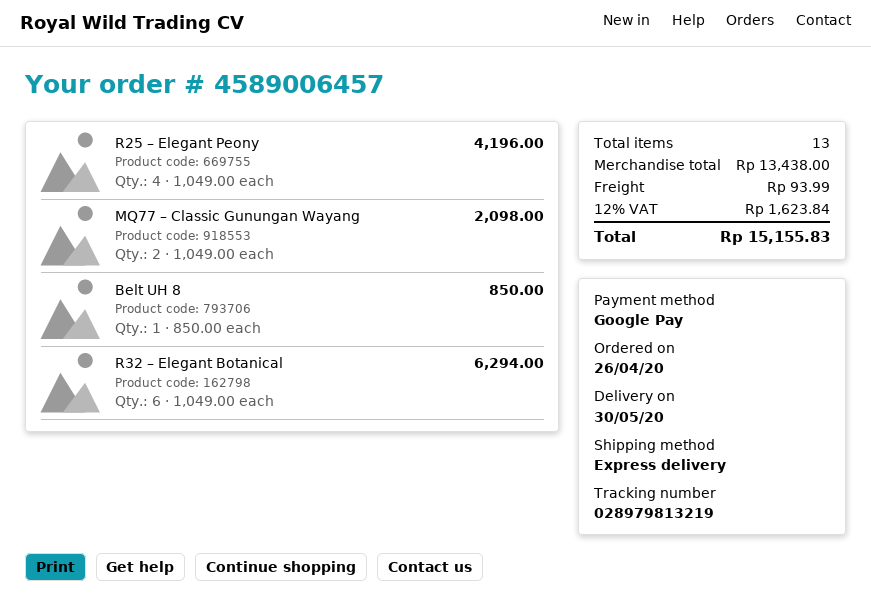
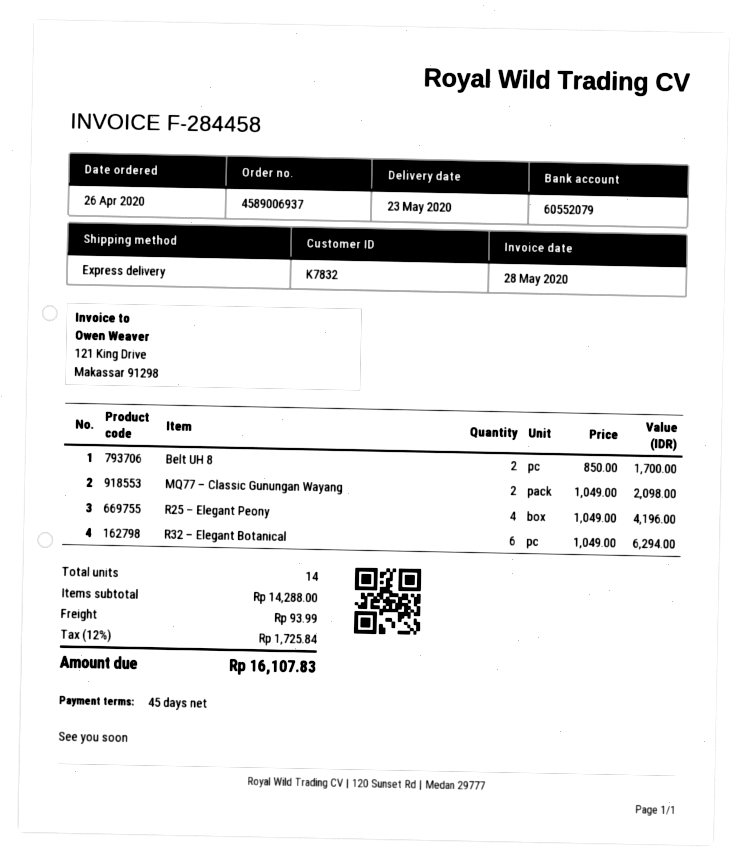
order number: 4589006457 -> 4589006937
delivery date: 2020-05-30 -> 2020-05-23
Belt UH 8: 1 x 850.00 = 850.00 -> 2 x 850.00 = 1700.00
total quantity: 13 -> 14
subtotal: 13438.00 -> 14288.00
tax: 12% = 1623.84 -> 12% = 1725.84
total: 15155.83 -> 16107.83

